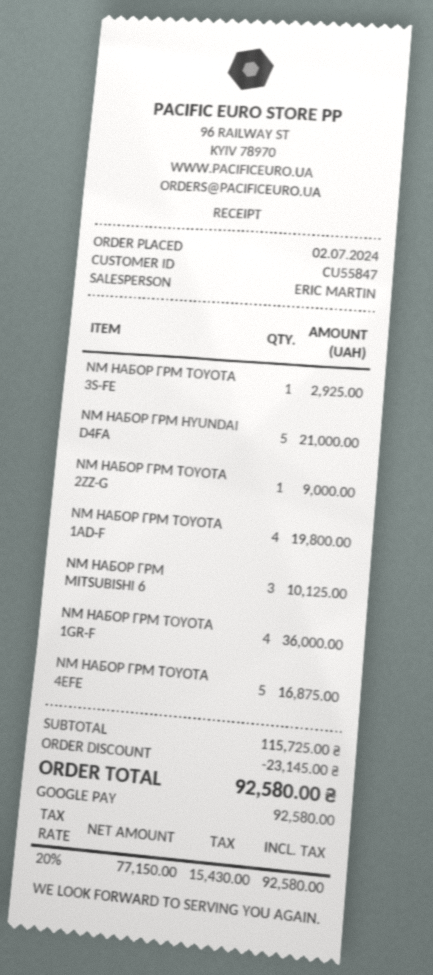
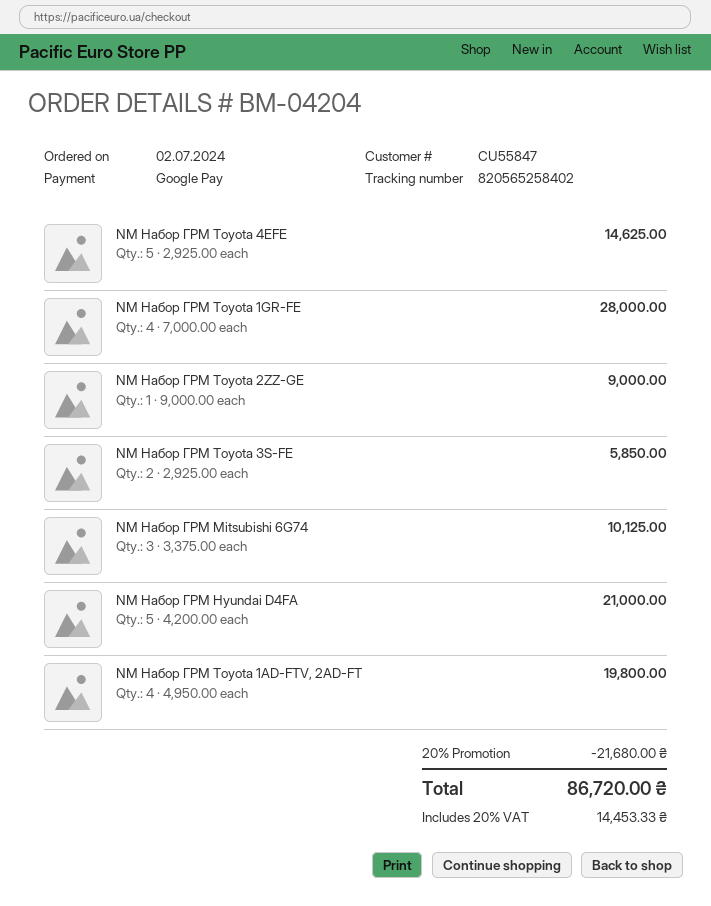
NM НАБОР ГРМ TOYOTA 3S-FE: 1 for 2925.00 -> 2 for 5850.00
NM НАБОР ГРМ TOYOTA 1GR-F: 4 for 36000.00 -> 4 for 28000.00
NM НАБОР ГРМ TOYOTA 4EFE: 5 for 16875.00 -> 5 for 14625.00
discount: 23145.00 -> 21680.00
tax: 20% = 15430.00 -> 20% = 14453.33
total: 92580.00 -> 86720.00

